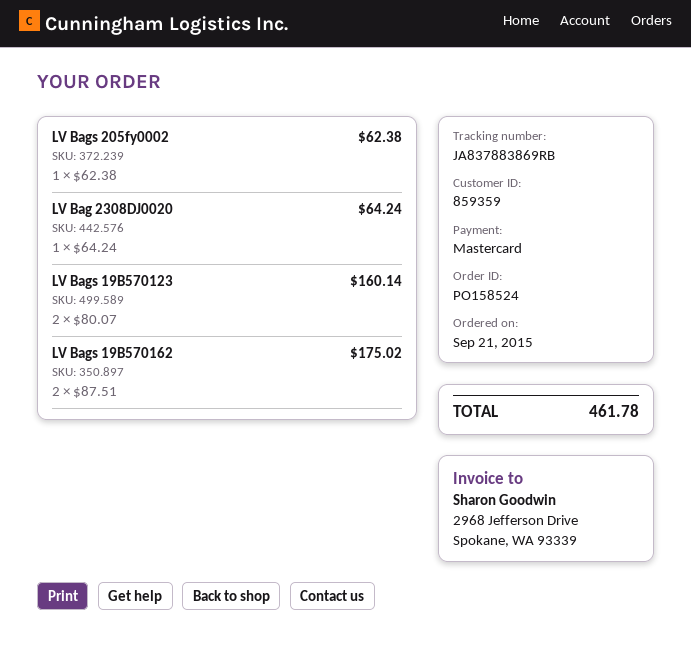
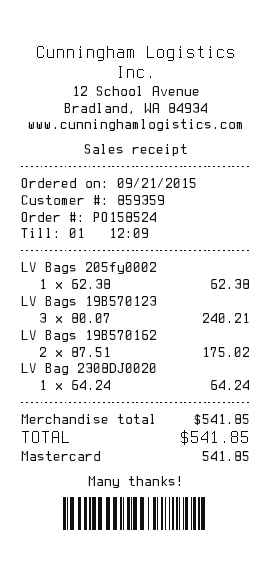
LV Bags 19B570123: 2 x 80.07 = 160.14 -> 3 x 80.07 = 240.21
total: 461.78 -> 541.85

